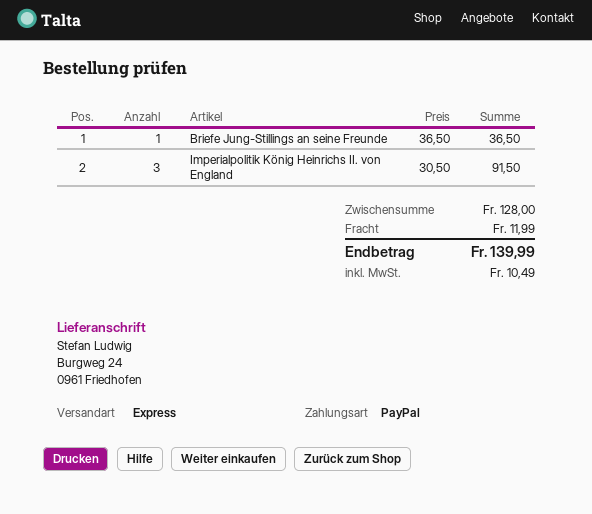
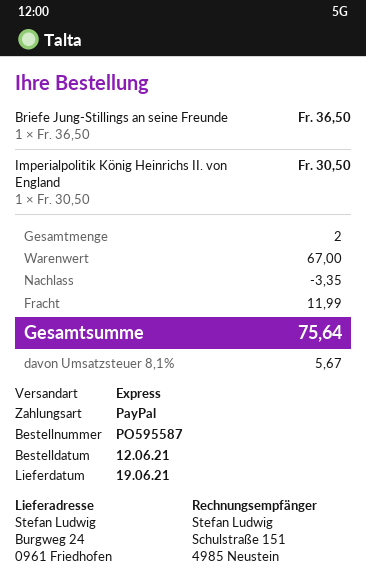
Imperialpolitik König Heinrichs II. von England: 3 x 30.50 = 91.50 -> 1 x 30.50 = 30.50
subtotal: 128.00 -> 67.00
discount: none -> 3.35
tax: 10.49 -> 5.67
total: 139.99 -> 75.64

